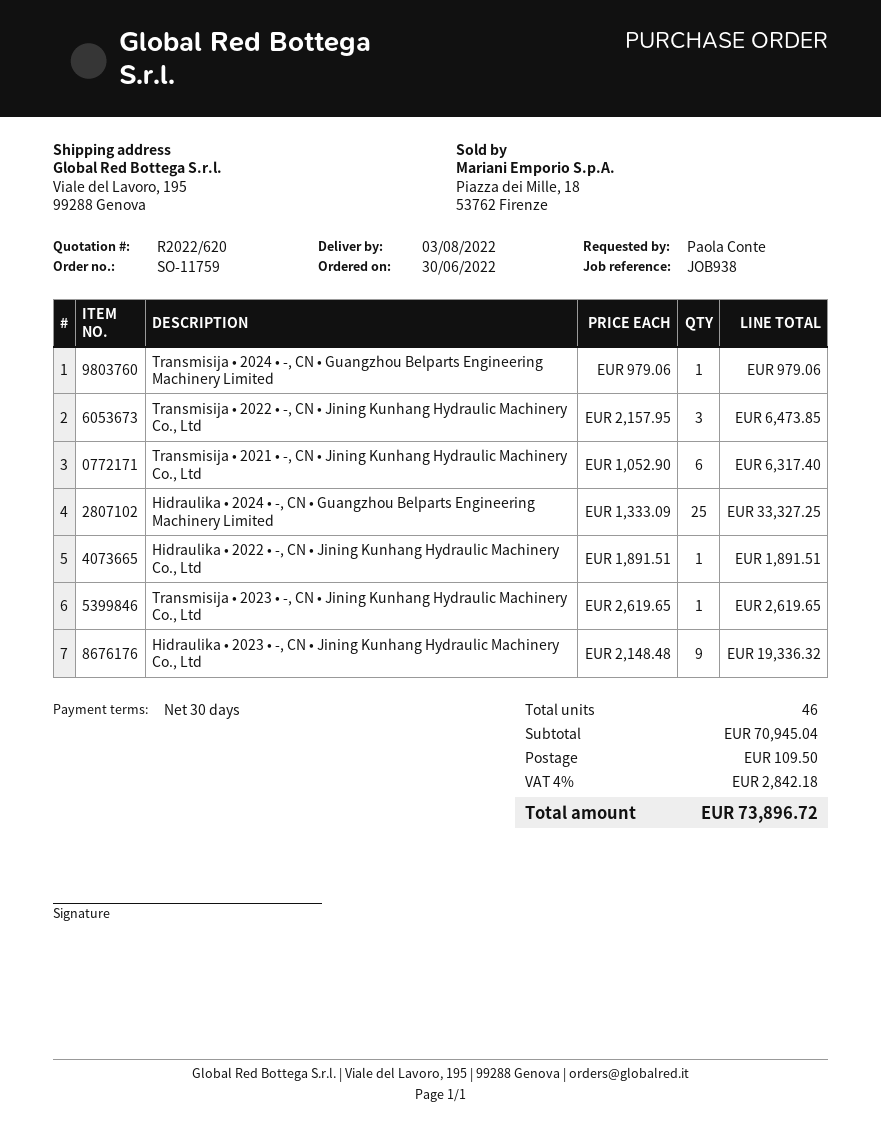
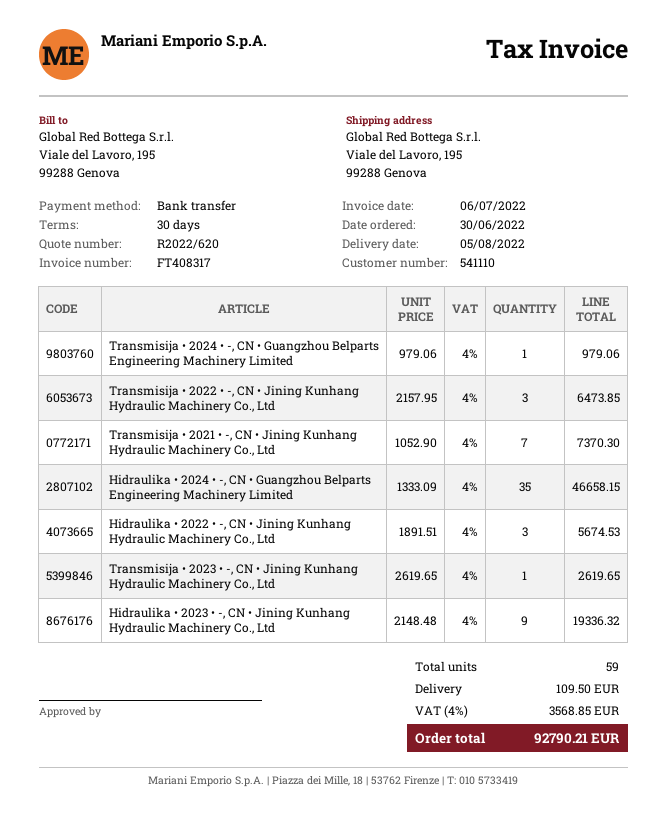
delivery date: 2022-08-03 -> 2022-08-05
Transmisija • 2021 • -, CN • Jining Kunhang Hydraulic Machinery Co., Ltd: 6 x 1052.90 = 6317.40 -> 7 x 1052.90 = 7370.30
Hidraulika • 2024 • -, CN • Guangzhou Belparts Engineering Machinery Limited: 25 x 1333.09 = 33327.25 -> 35 x 1333.09 = 46658.15
Hidraulika • 2022 • -, CN • Jining Kunhang Hydraulic Machinery Co., Ltd: 1 x 1891.51 = 1891.51 -> 3 x 1891.51 = 5674.53
total quantity: 46 -> 59
tax: 4% = 2842.18 -> 4% = 3568.85
total: 73896.72 -> 92790.21

